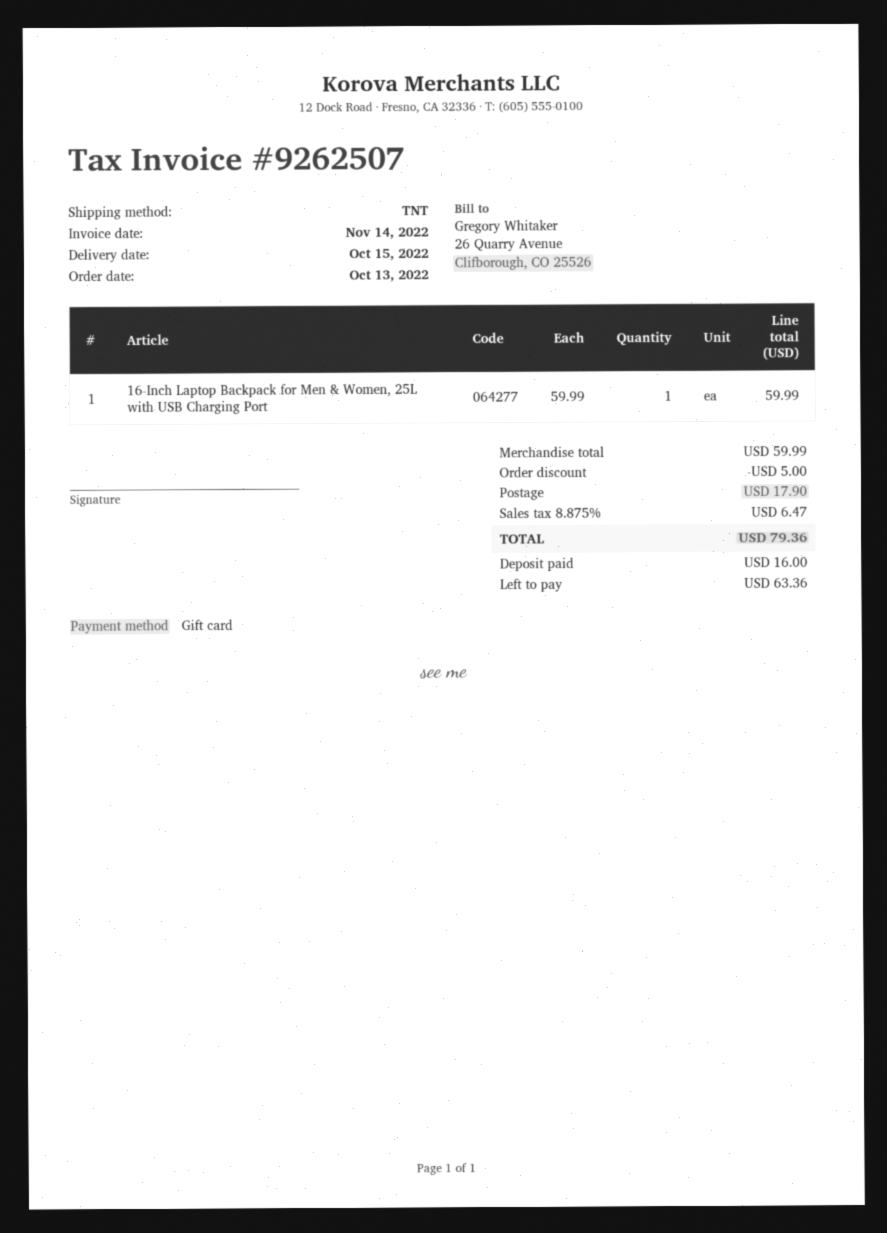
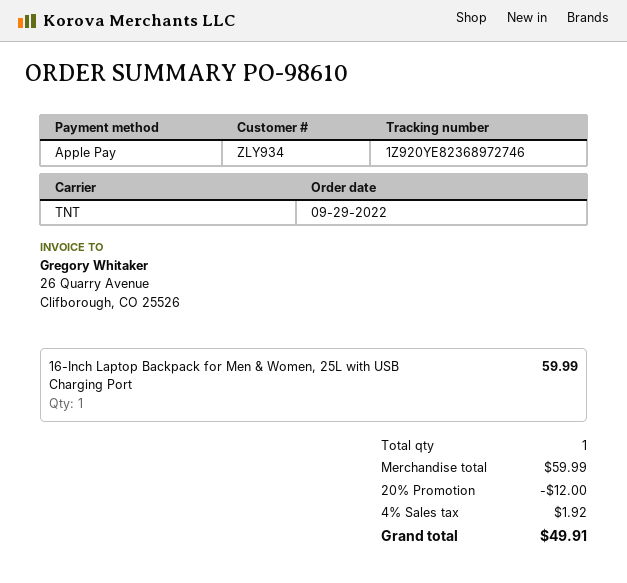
order date: 2022-10-13 -> 2022-09-29
payment method: gift card -> Apple Pay
discount: 5.00 -> 12.00
shipping: 17.90 -> none
tax: 8.875% = 6.47 -> 4% = 1.92
total: 79.36 -> 49.91

